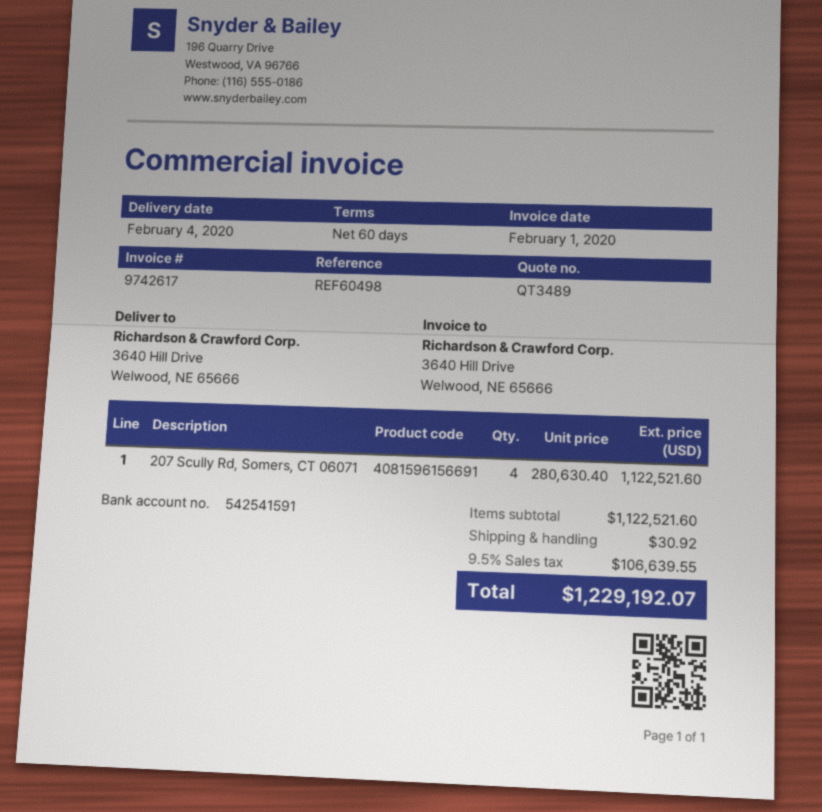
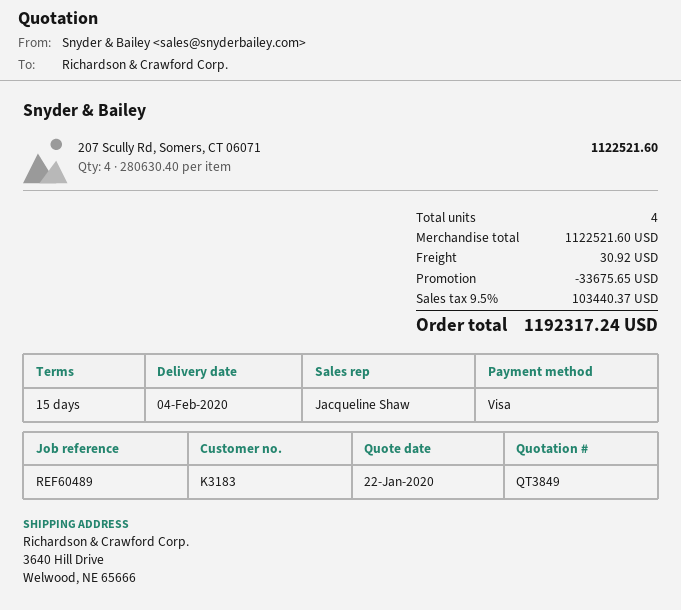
quote number: QT3489 -> QT3849
payment terms: 60 days -> 15 days
reference: REF60498 -> REF60489
discount: none -> 33675.65
tax: 9.5% = 106639.55 -> 9.5% = 103440.37
total: 1229192.07 -> 1192317.24

